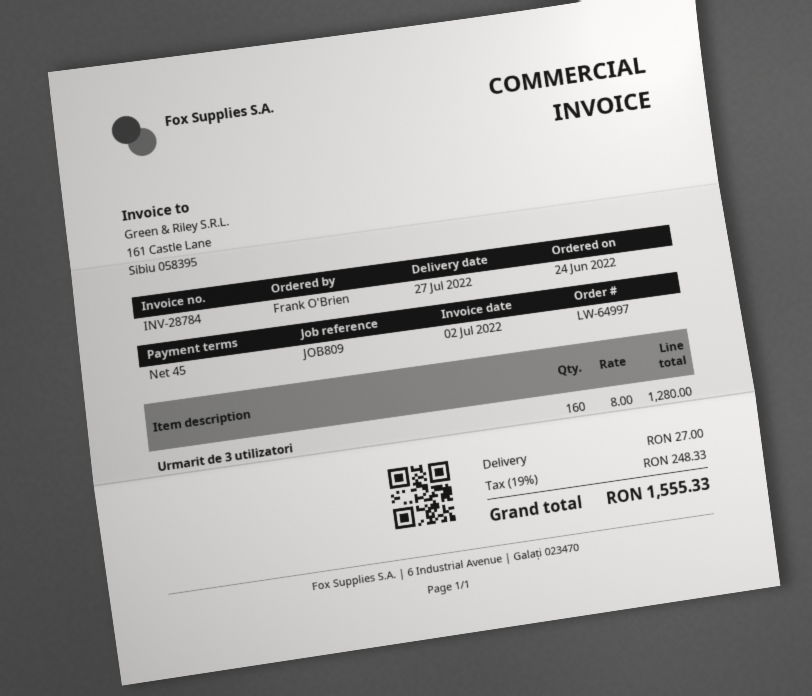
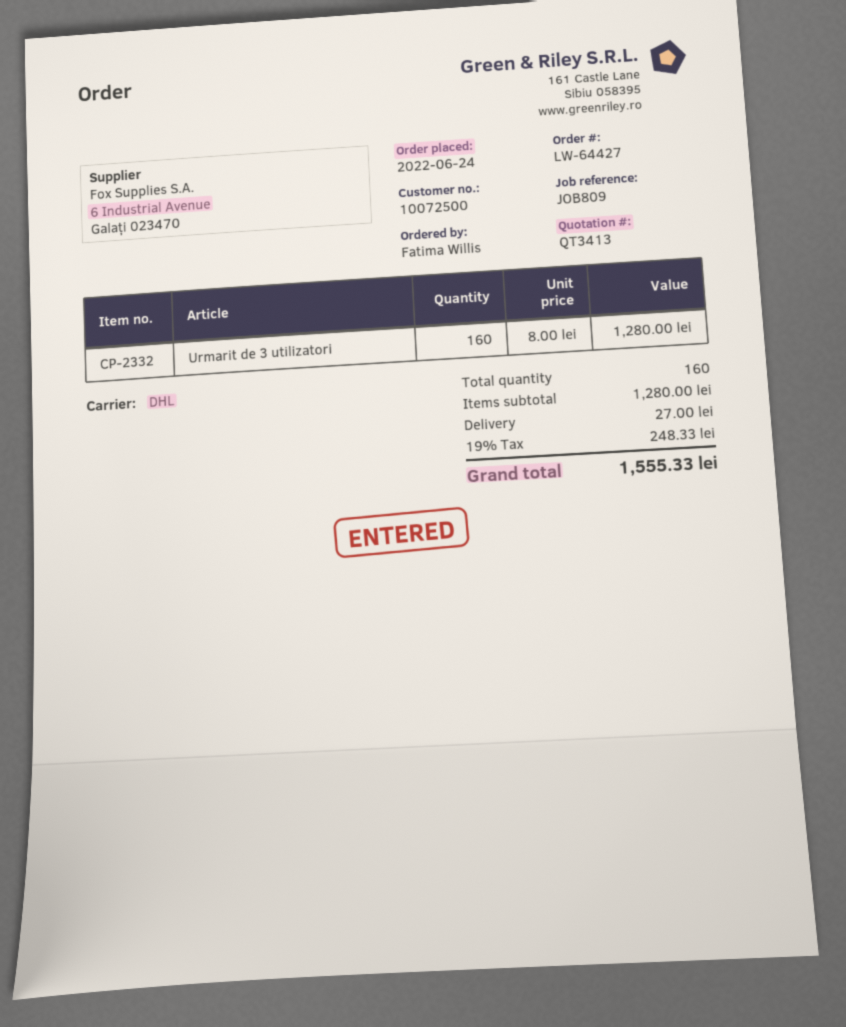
order number: LW-64997 -> LW-64427
ordered by: Frank O'Brien -> Fatima Willis

